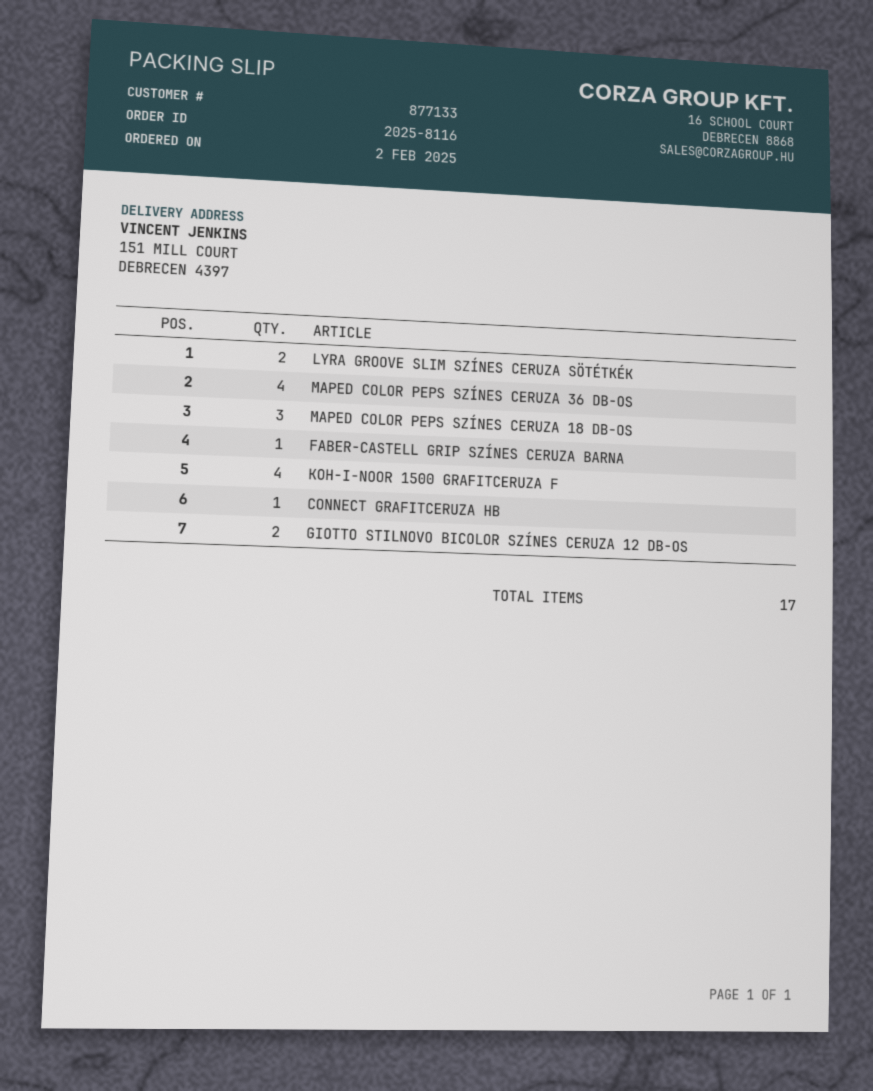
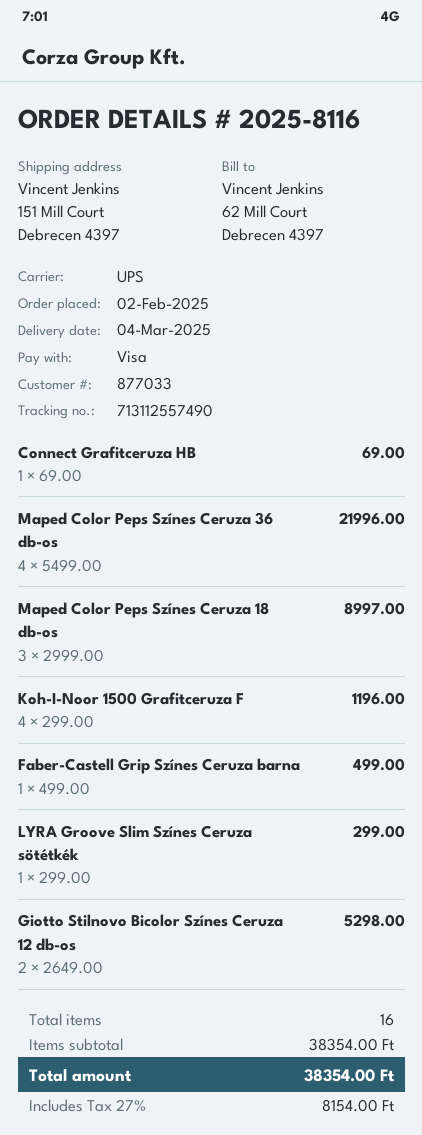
customer number: 877133 -> 877033
LYRA GROOVE SLIM SZÍNES CERUZA SÖTÉTKÉK: 2 -> 1
total quantity: 17 -> 16

